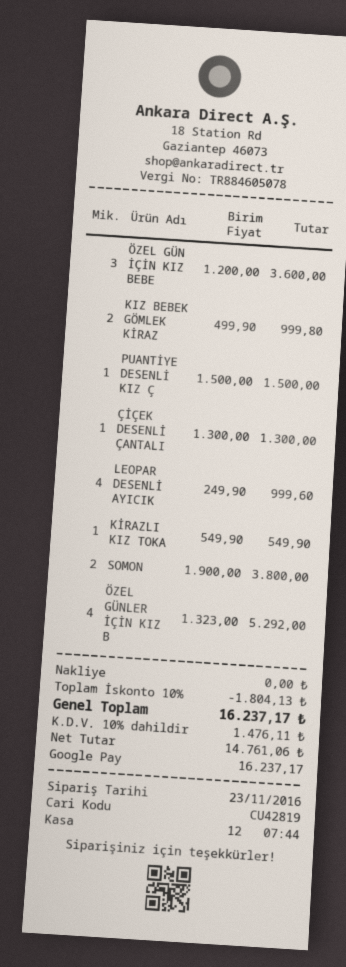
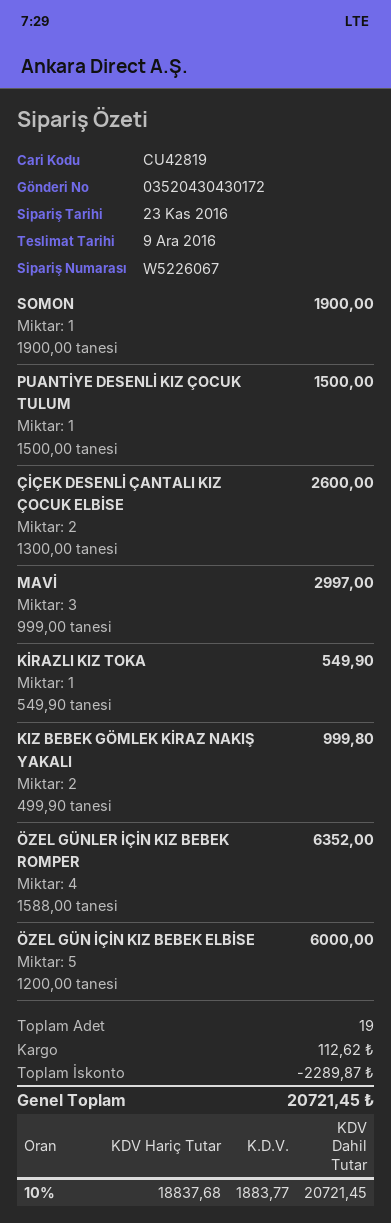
ÖZEL GÜN İÇİN KIZ BEBE: 3 x 1200.00 = 3600.00 -> 5 x 1200.00 = 6000.00
ÇİÇEK DESENLİ ÇANTALI: 1 x 1300.00 = 1300.00 -> 2 x 1300.00 = 2600.00
LEOPAR DESENLİ AYICIK: 4 x 249.90 = 999.60 -> none
SOMON: 2 x 1900.00 = 3800.00 -> 1 x 1900.00 = 1900.00
ÖZEL GÜNLER İÇİN KIZ B: 4 x 1323.00 = 5292.00 -> 4 x 1588.00 = 6352.00
MAVİ: none -> 3 x 999.00 = 2997.00
discount: 1804.13 -> 2289.87
shipping: 0.00 -> 112.62
net: 14761.06 -> 18837.68
tax: 10% = 1476.11 -> 10% = 1883.77
total: 16237.17 -> 20721.45

